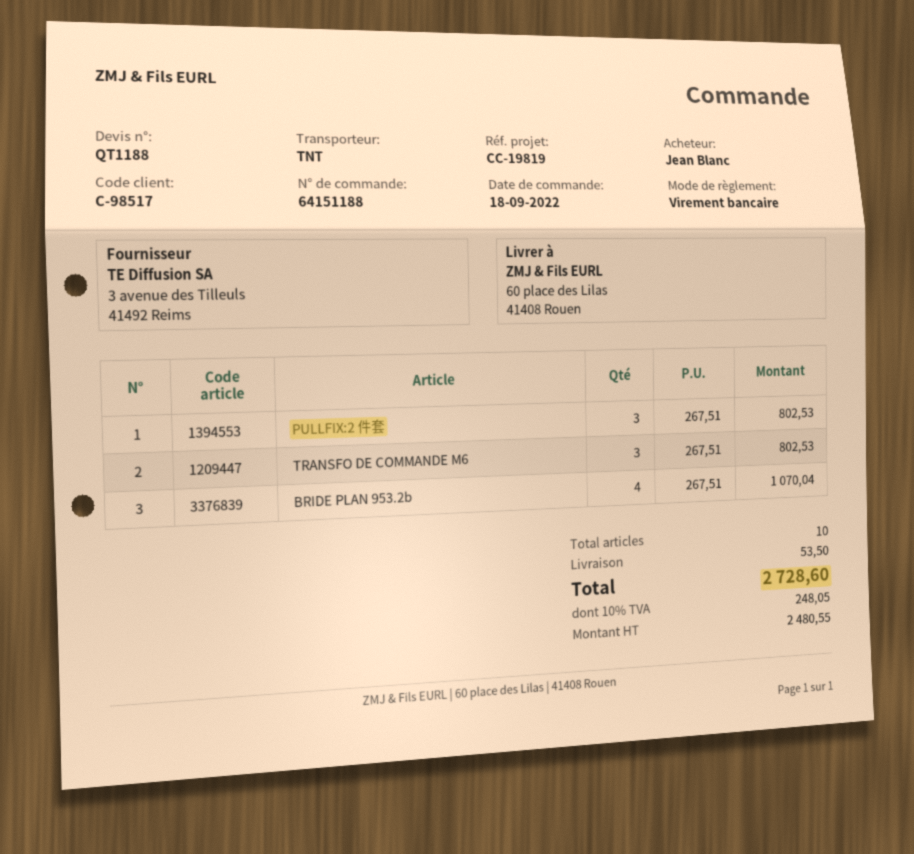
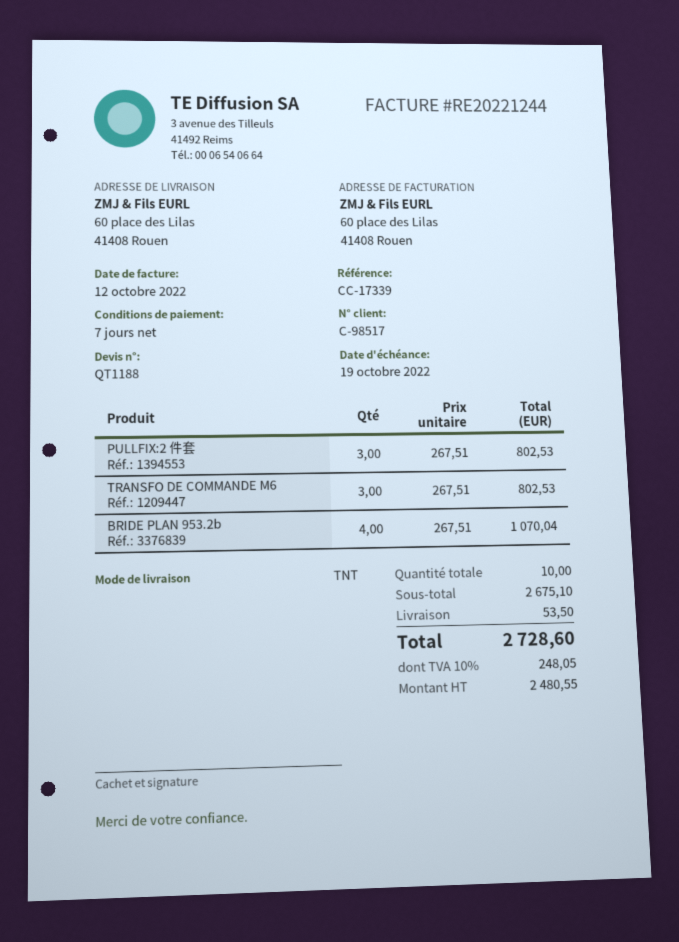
reference: CC-19819 -> CC-17339

